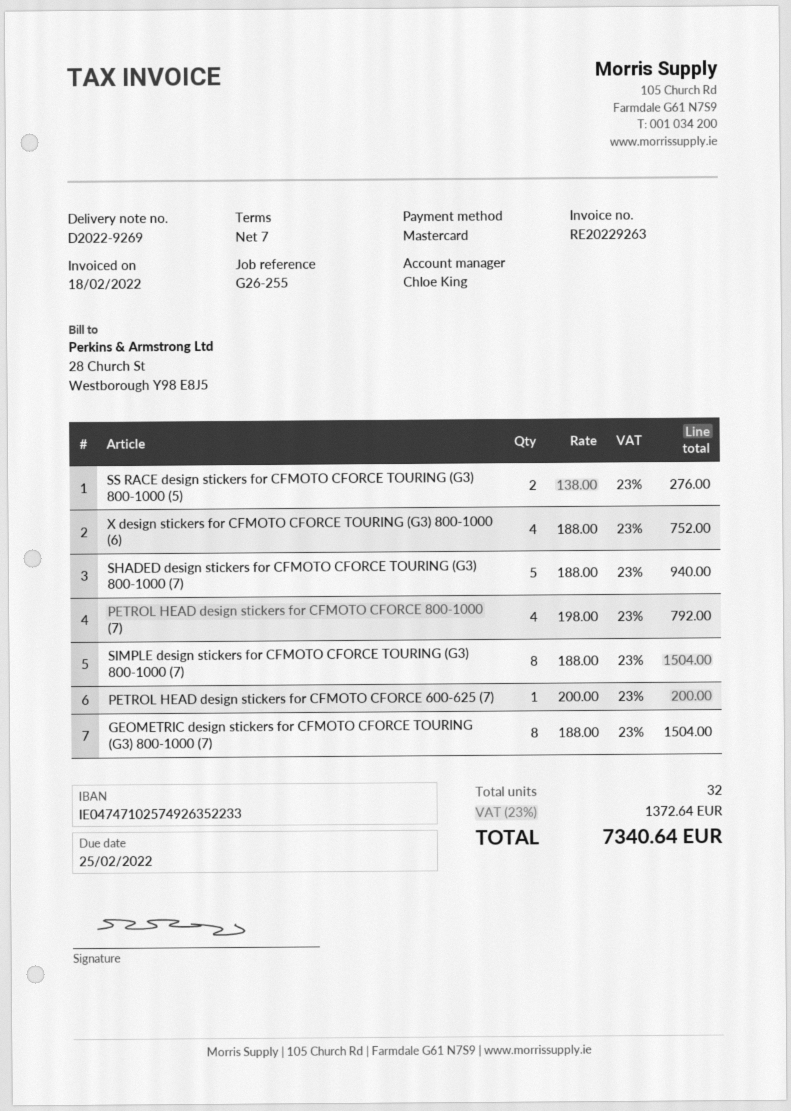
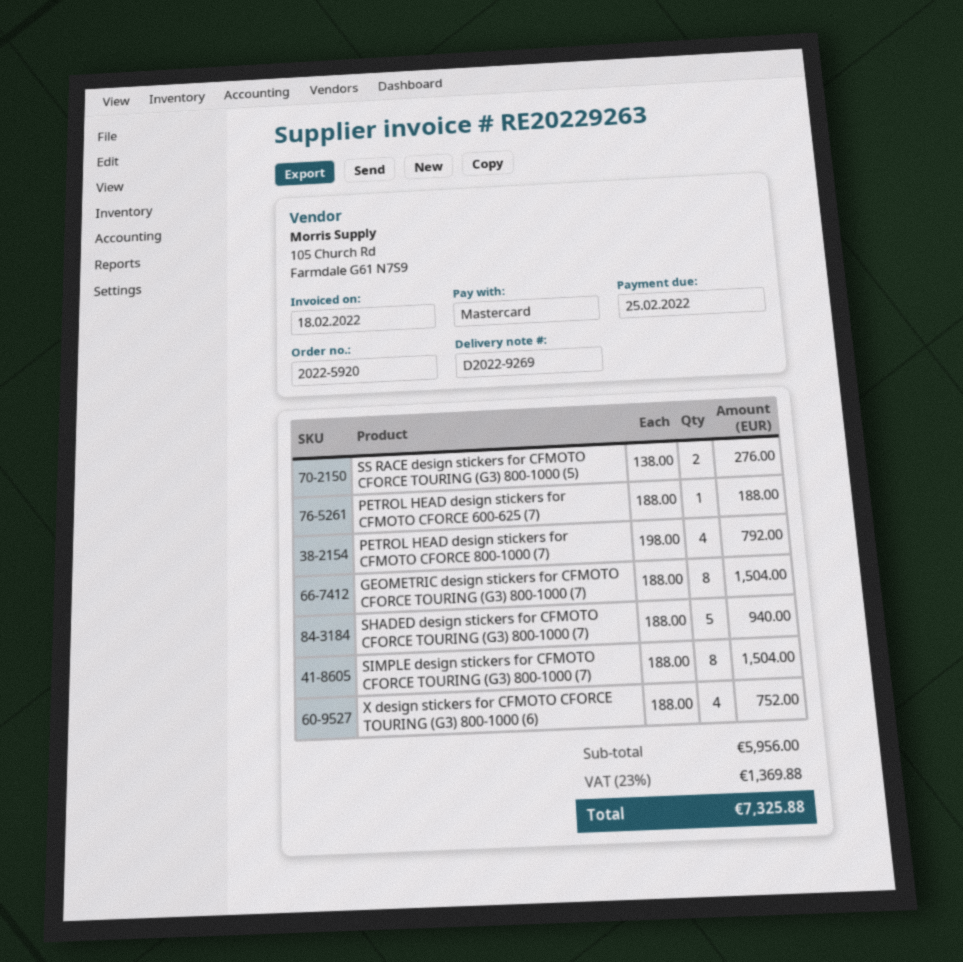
PETROL HEAD design stickers for CFMOTO CFORCE 600-625 (7): 1 x 200.00 = 200.00 -> 1 x 188.00 = 188.00
tax: 23% = 1372.64 -> 23% = 1369.88
total: 7340.64 -> 7325.88

